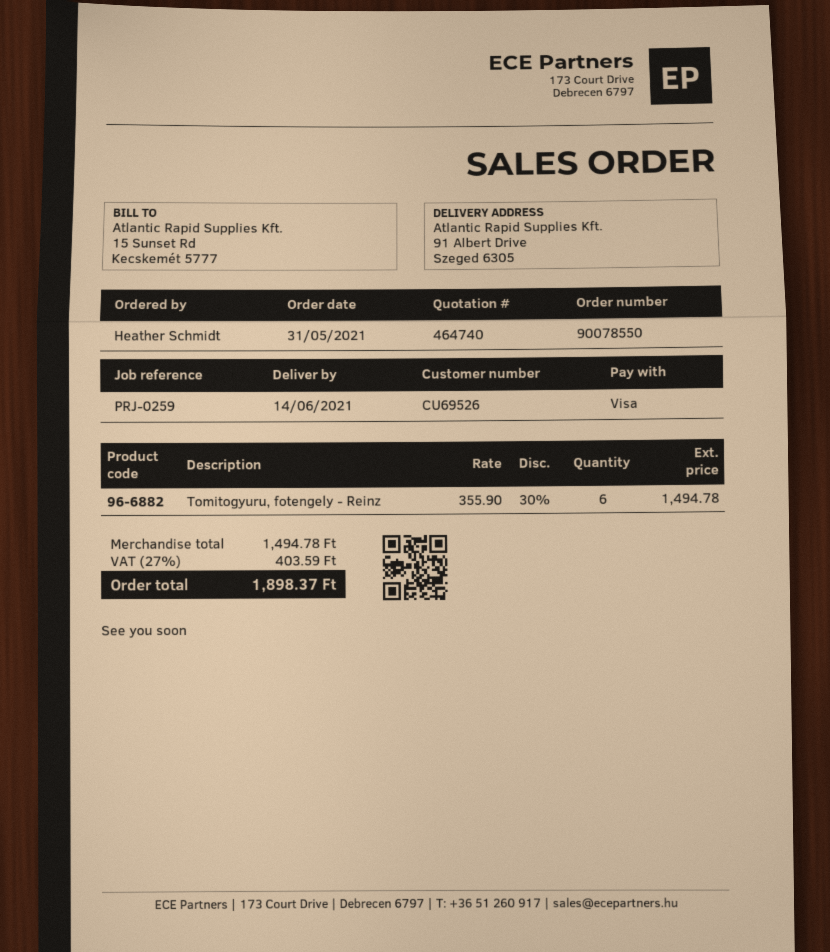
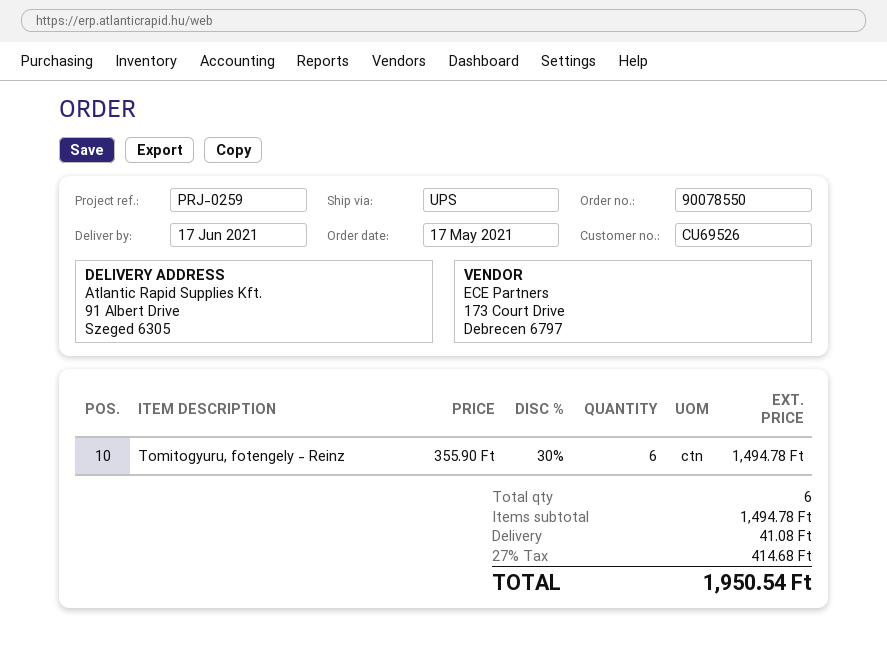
order date: 2021-05-31 -> 2021-05-17
delivery date: 2021-06-14 -> 2021-06-17
shipping: none -> 41.08
tax: 27% = 403.59 -> 27% = 414.68
total: 1898.37 -> 1950.54

